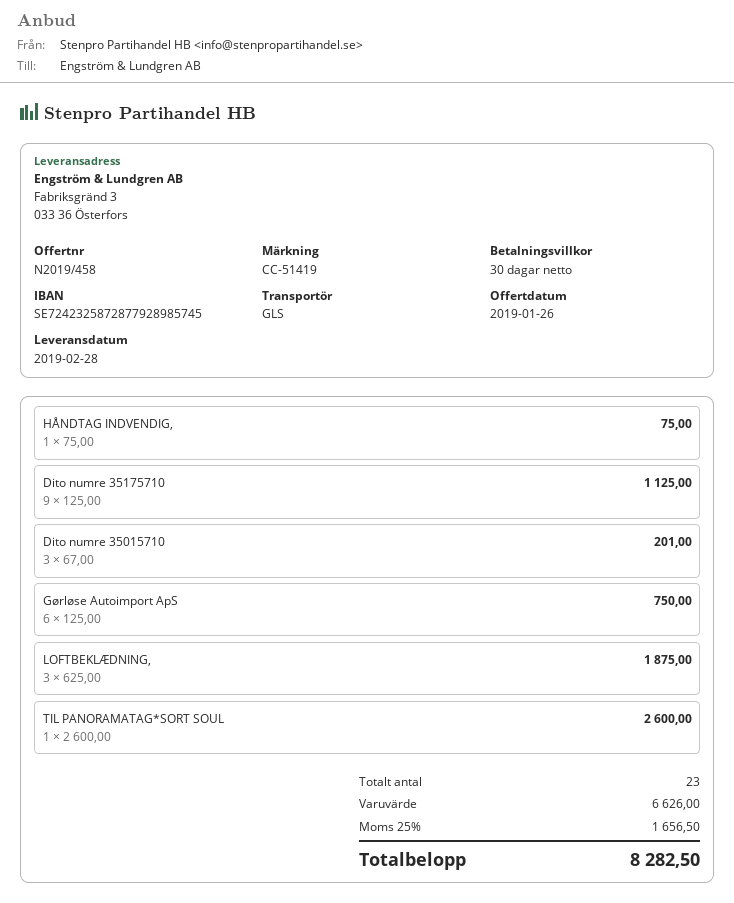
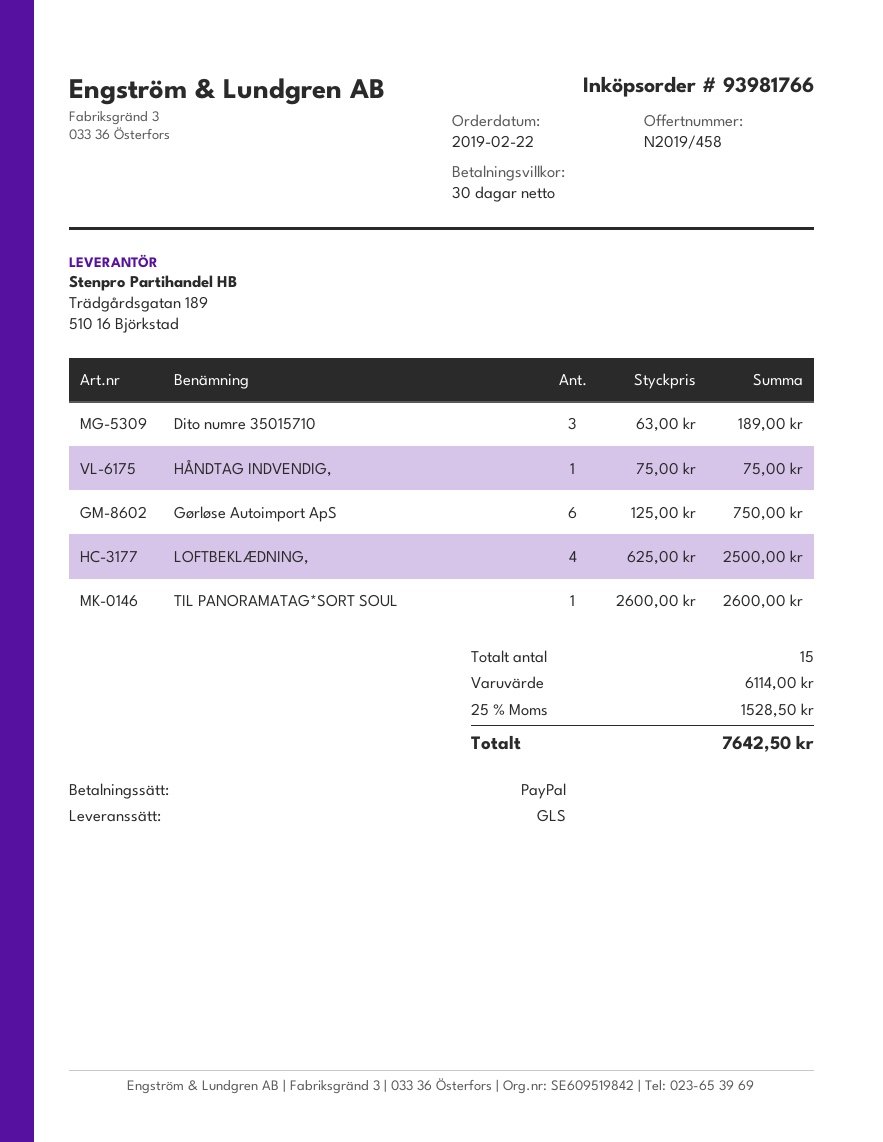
Dito numre 35175710: 9 x 125.00 = 1125.00 -> none
Dito numre 35015710: 3 x 67.00 = 201.00 -> 3 x 63.00 = 189.00
LOFTBEKLÆDNING,: 3 x 625.00 = 1875.00 -> 4 x 625.00 = 2500.00
total quantity: 23 -> 15
subtotal: 6626.00 -> 6114.00
tax: 25% = 1656.50 -> 25% = 1528.50
total: 8282.50 -> 7642.50

